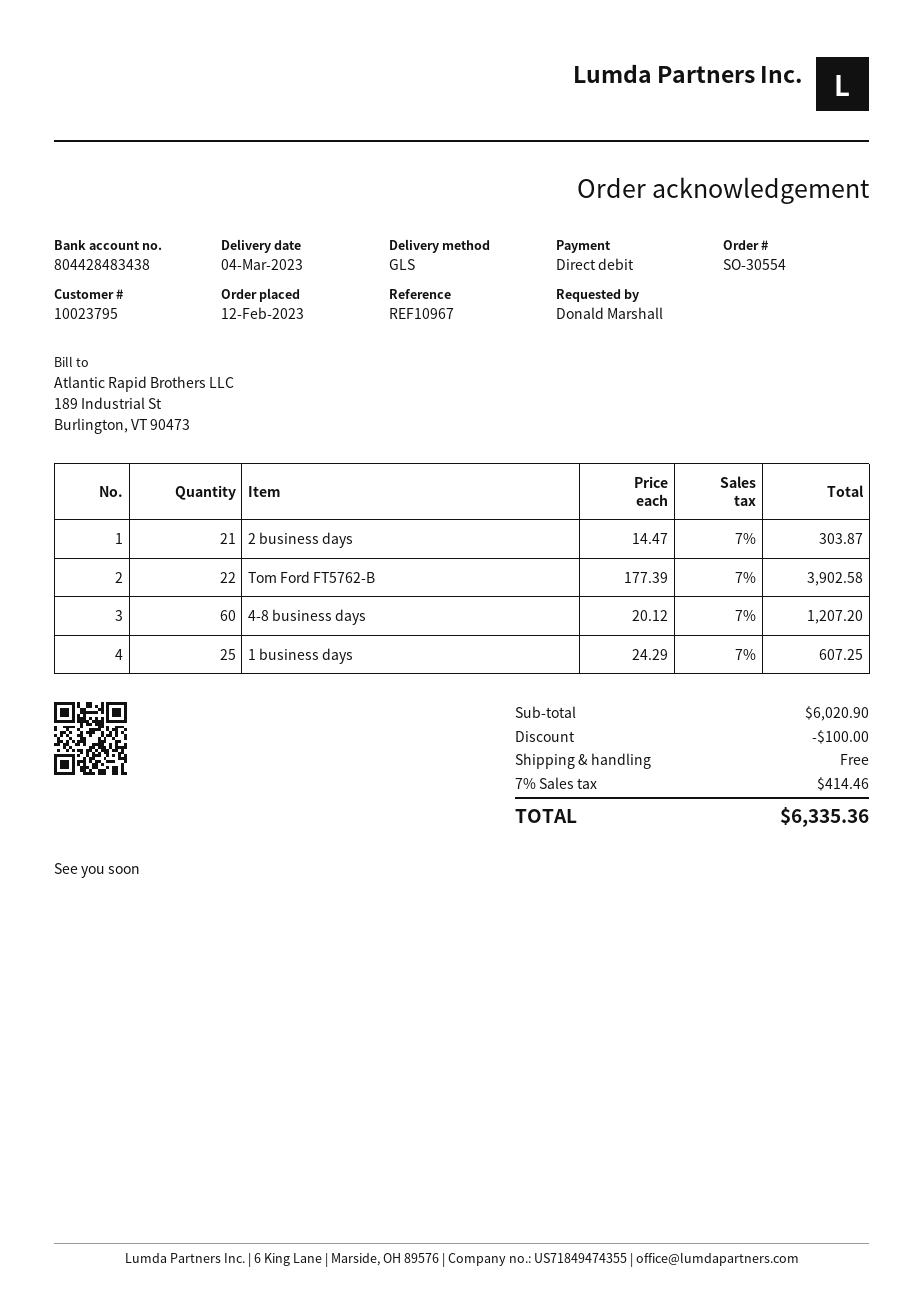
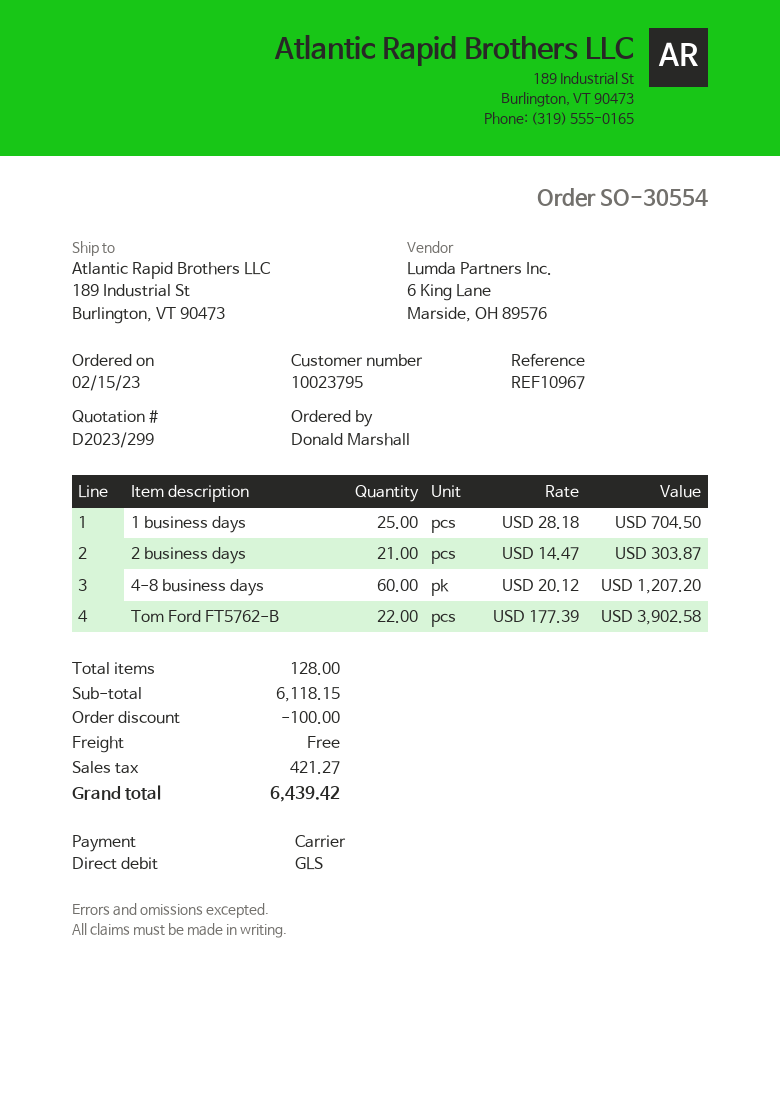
order date: 2023-02-12 -> 2023-02-15
1 business days: 25 x 24.29 = 607.25 -> 25 x 28.18 = 704.50
subtotal: 6020.90 -> 6118.15
tax: 414.46 -> 421.27
total: 6335.36 -> 6439.42

